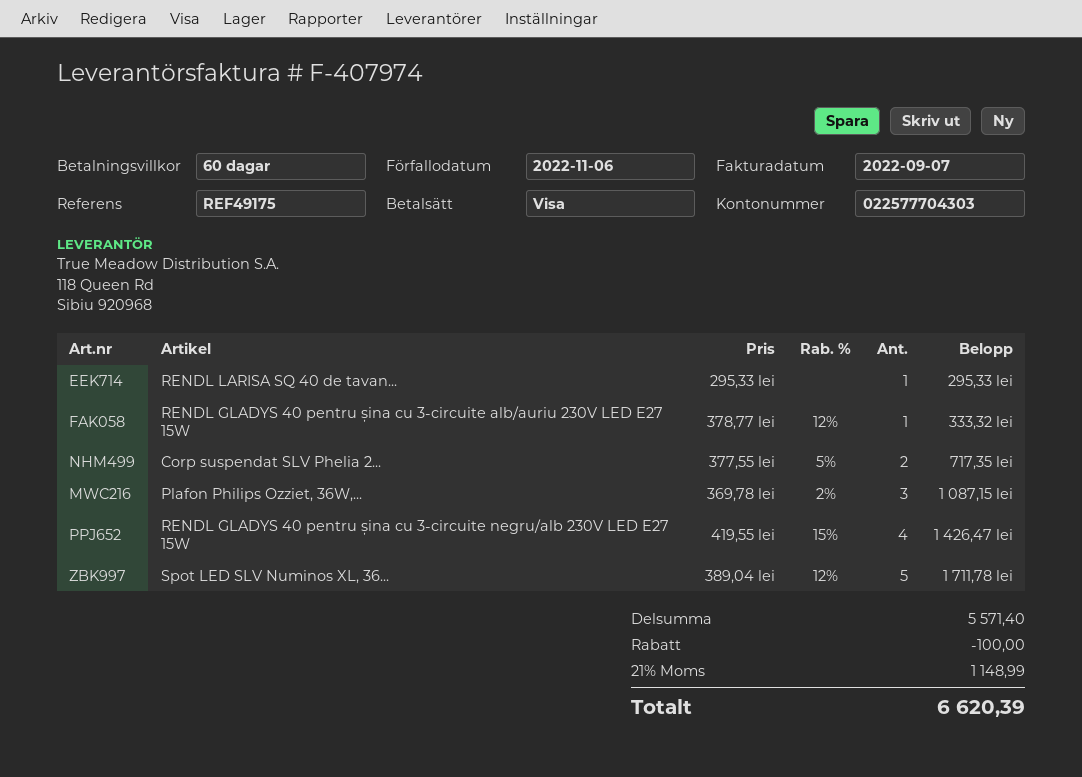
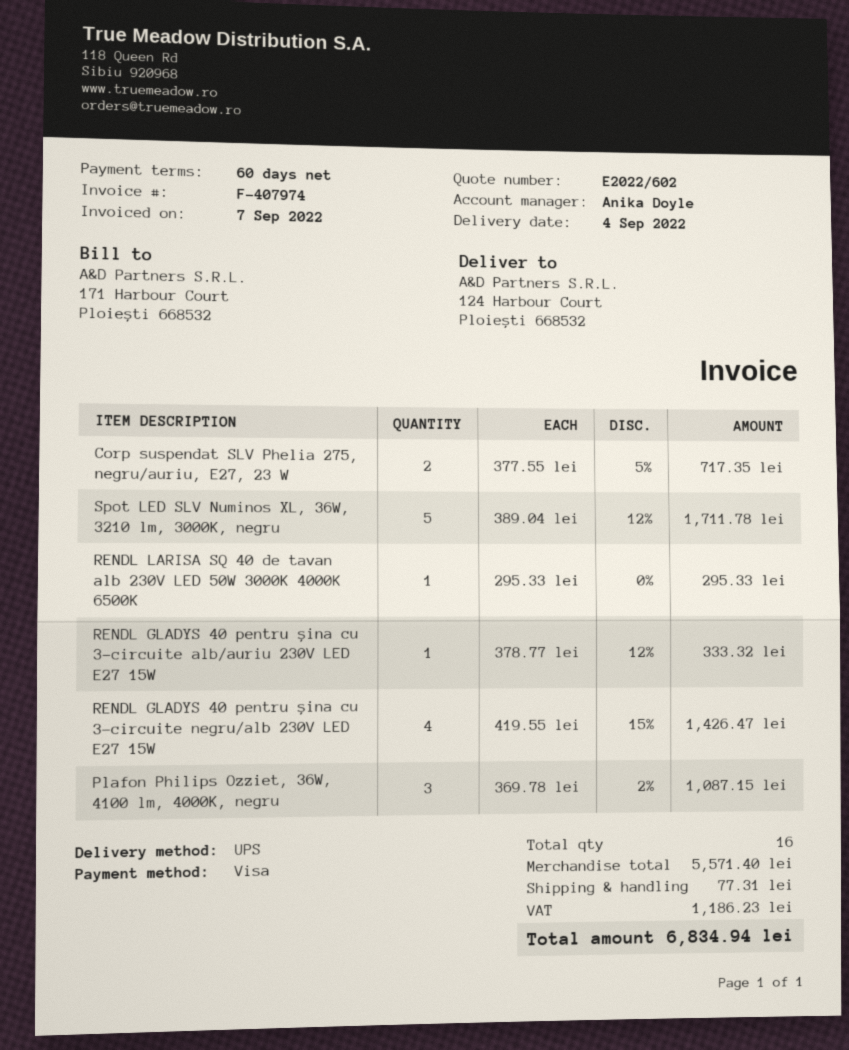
discount: 100.00 -> none
shipping: none -> 77.31
tax: 1148.99 -> 1186.23
total: 6620.39 -> 6834.94

